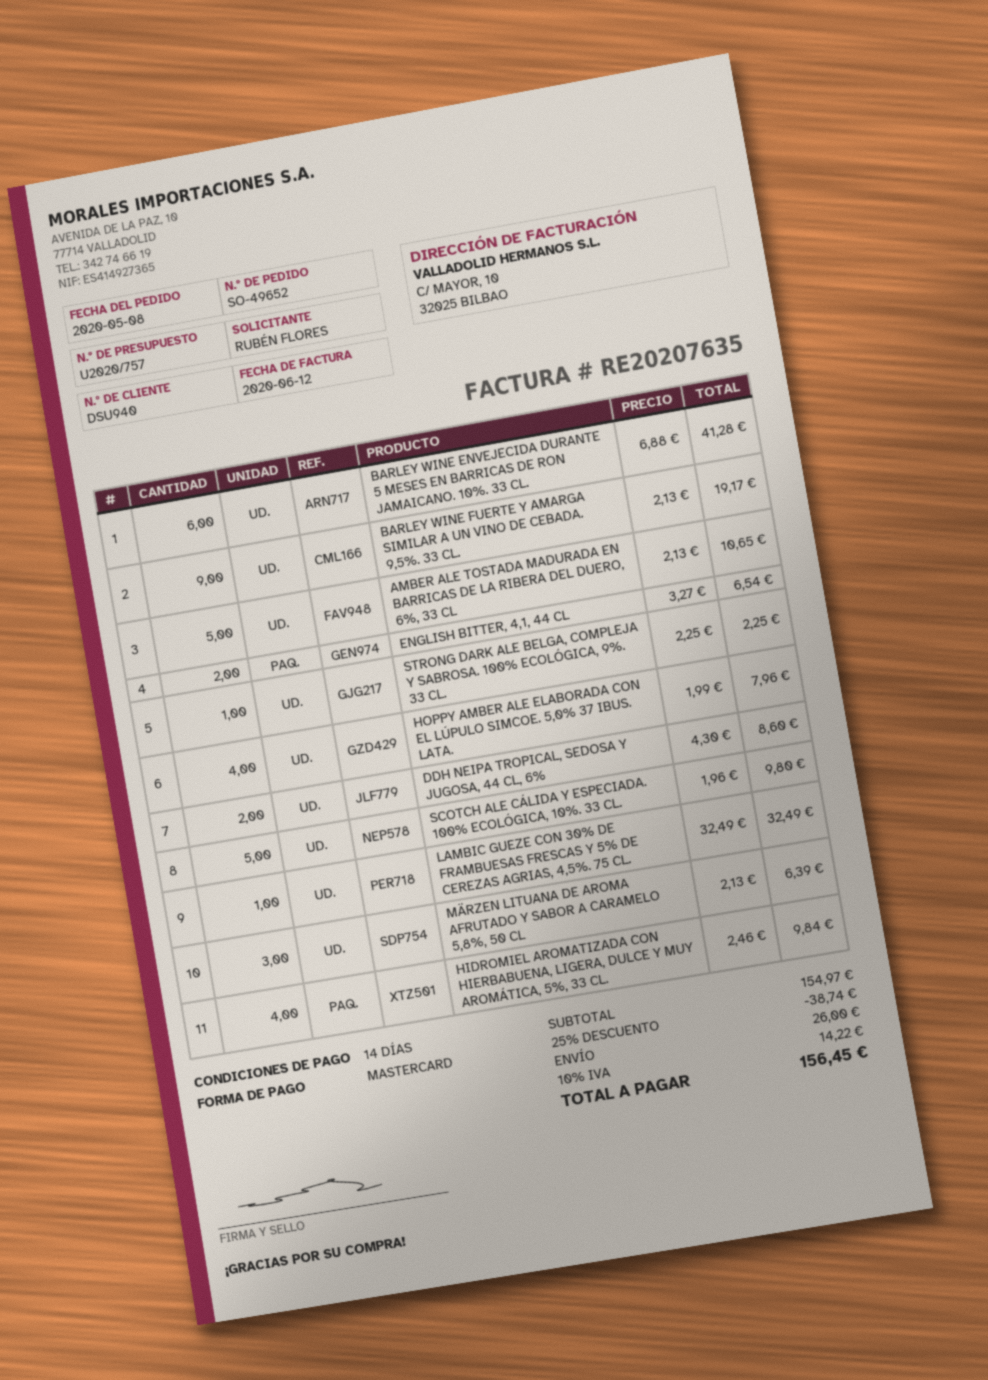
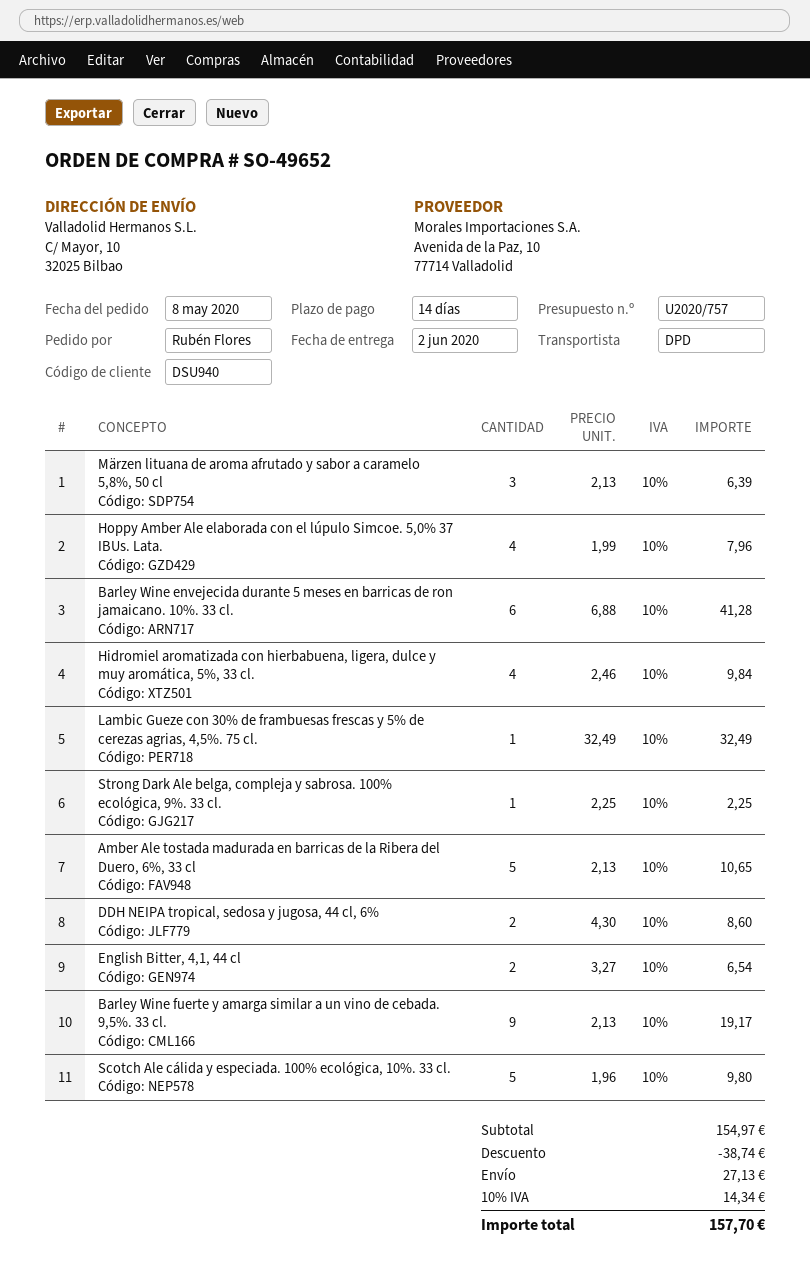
shipping: 26.00 -> 27.13
tax: 10% = 14.22 -> 10% = 14.34
total: 156.45 -> 157.70

